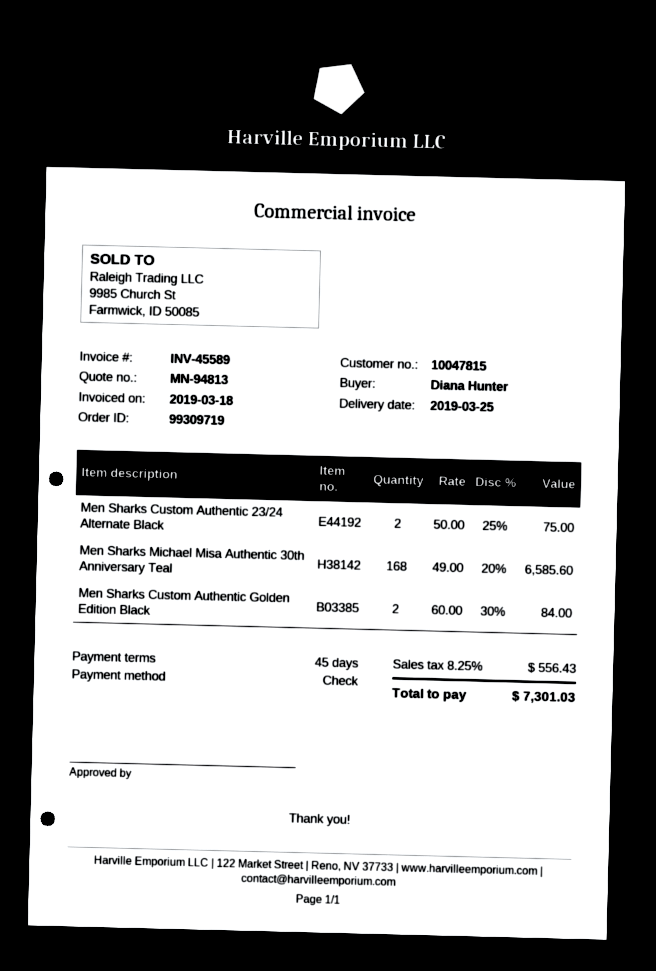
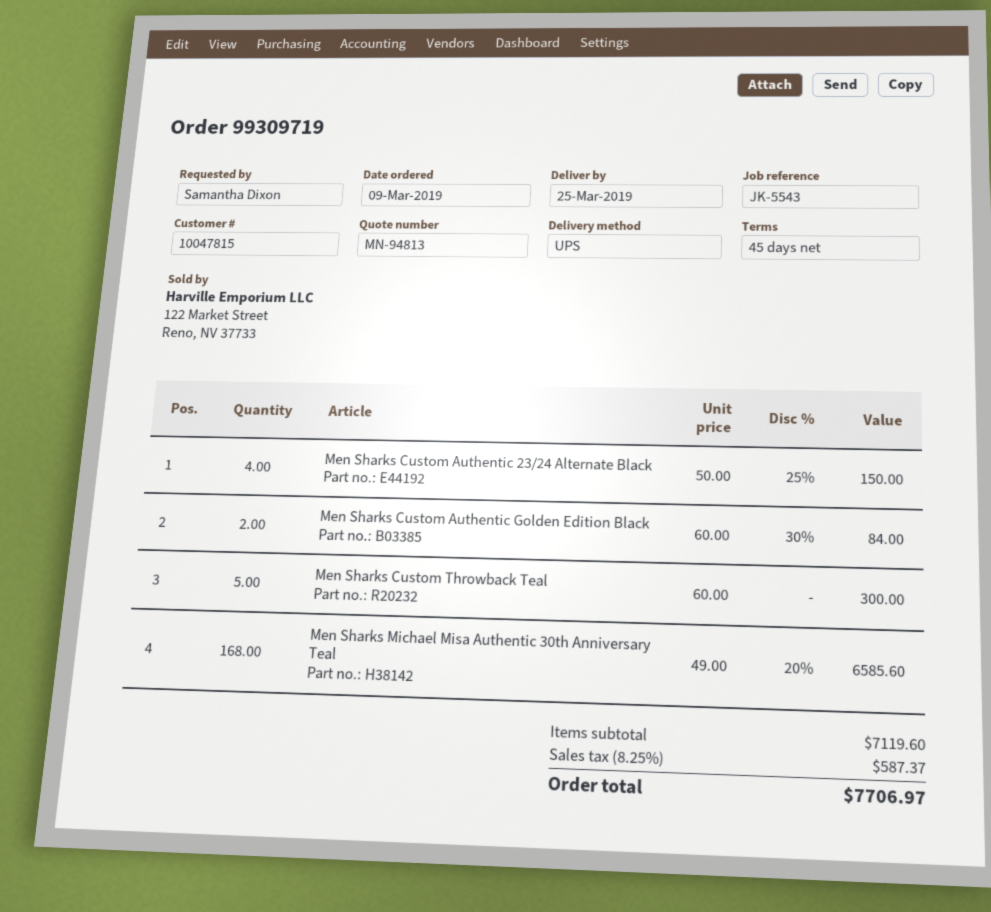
ordered by: Diana Hunter -> Samantha Dixon
Men Sharks Custom Authentic 23/24 Alternate Black: 2 x 50.00 - 25% = 75.00 -> 4 x 50.00 - 25% = 150.00
Men Sharks Custom Throwback Teal: none -> 5 x 60.00 = 300.00
tax: 8.25% = 556.43 -> 8.25% = 587.37
total: 7301.03 -> 7706.97

